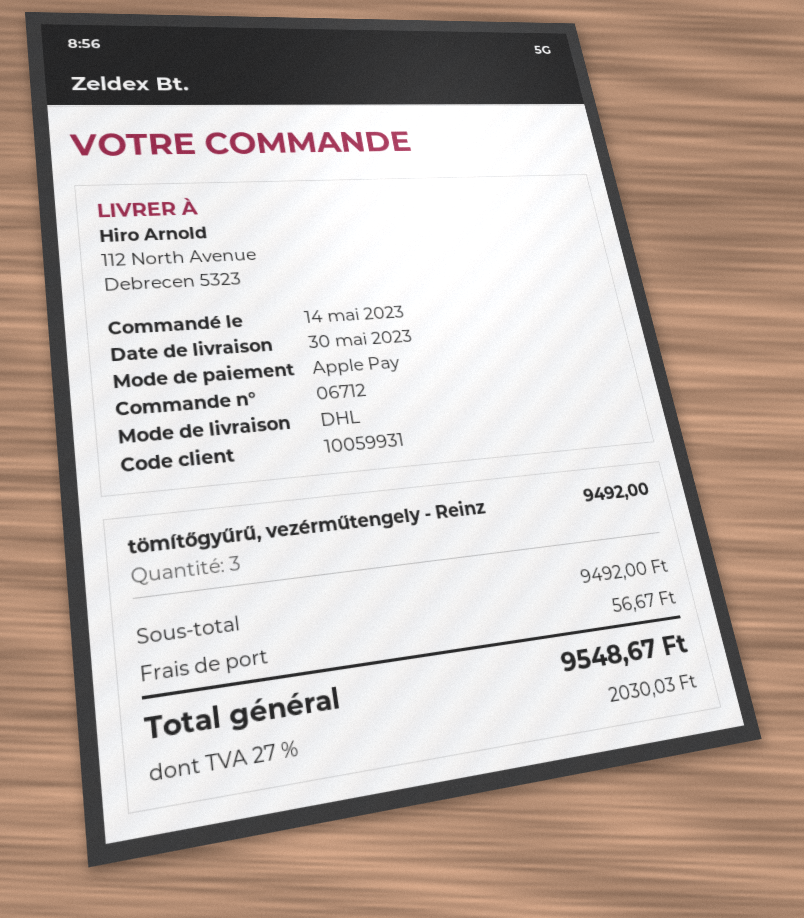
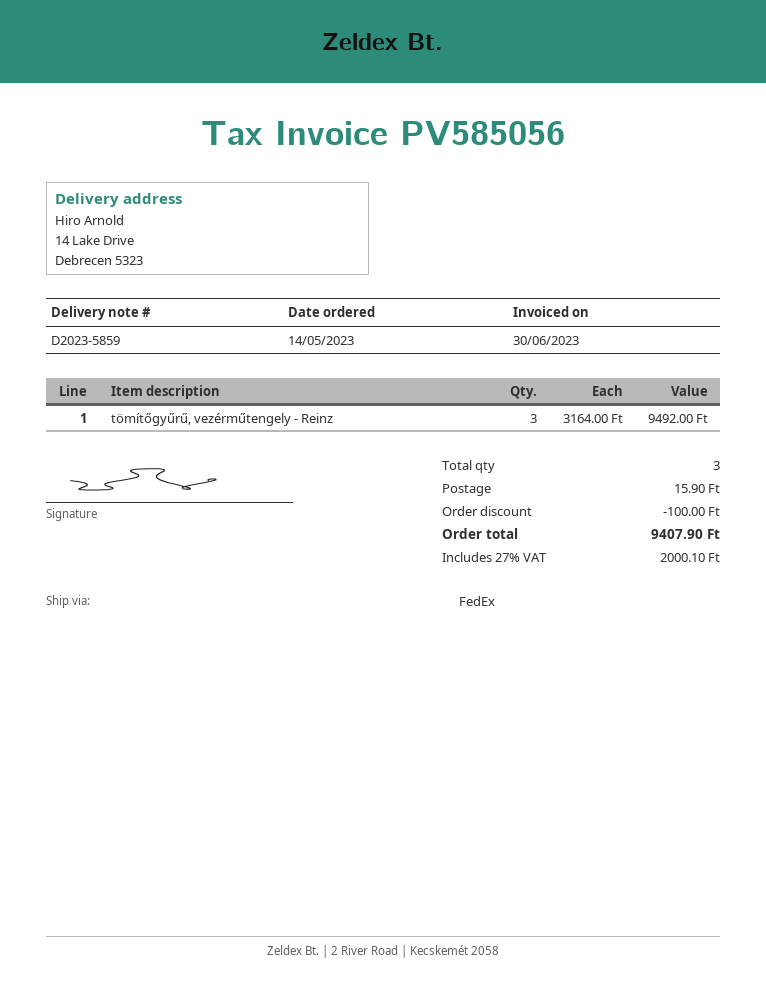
shipping method: DHL -> FedEx
ship to: 112 North Avenue, Debrecen 5323 -> 14 Lake Drive, Debrecen 5323
discount: none -> 100.00
shipping: 56.67 -> 15.90
tax: 27% = 2030.03 -> 27% = 2000.10
total: 9548.67 -> 9407.90

